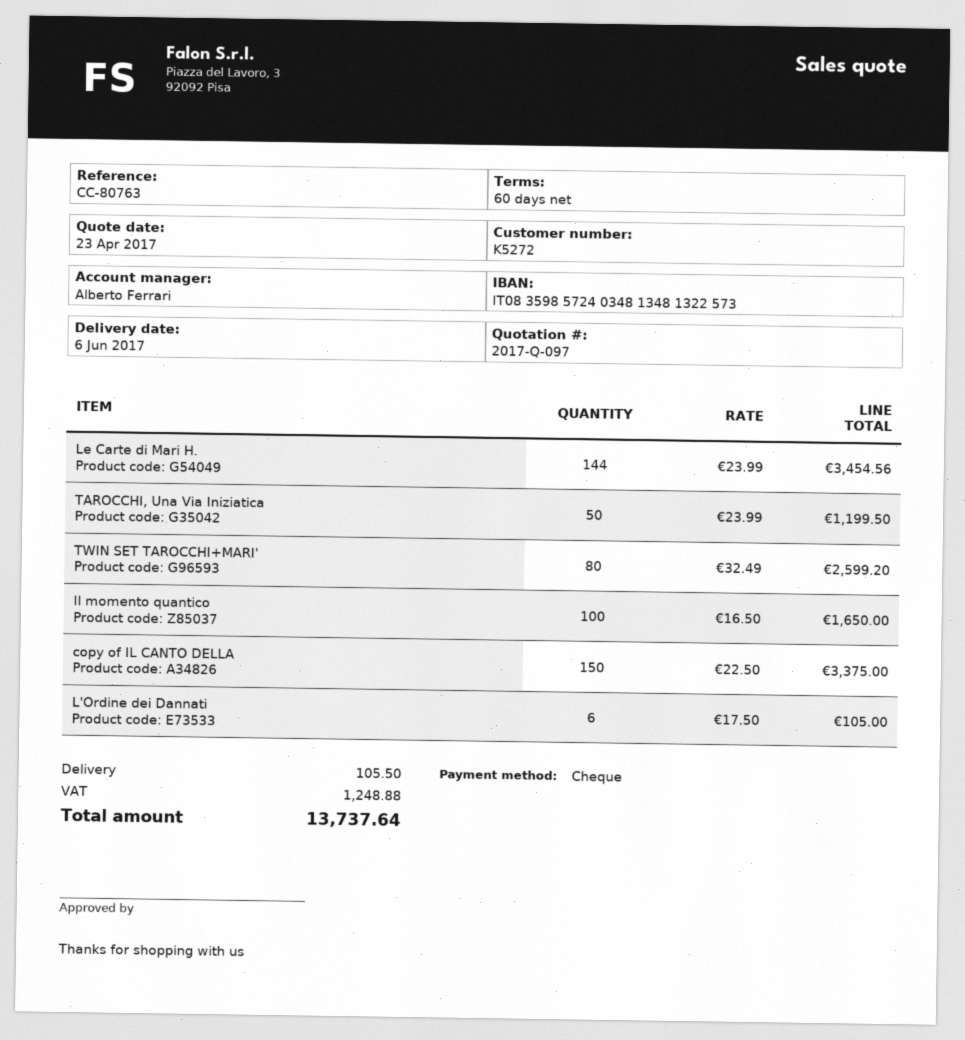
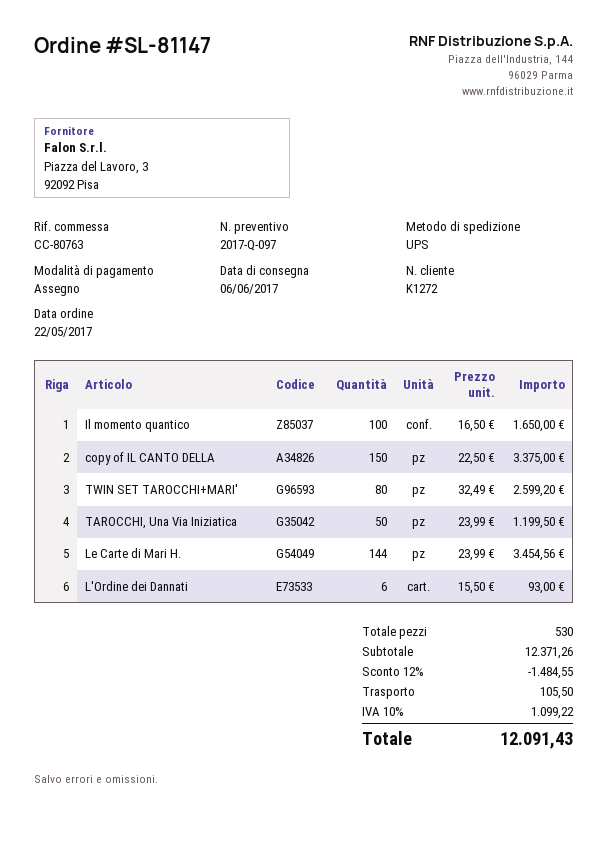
customer number: K5272 -> K1272
L'Ordine dei Dannati: 6 x 17.50 = 105.00 -> 6 x 15.50 = 93.00
discount: none -> 12% = 1484.55
tax: 1248.88 -> 1099.22
total: 13737.64 -> 12091.43

